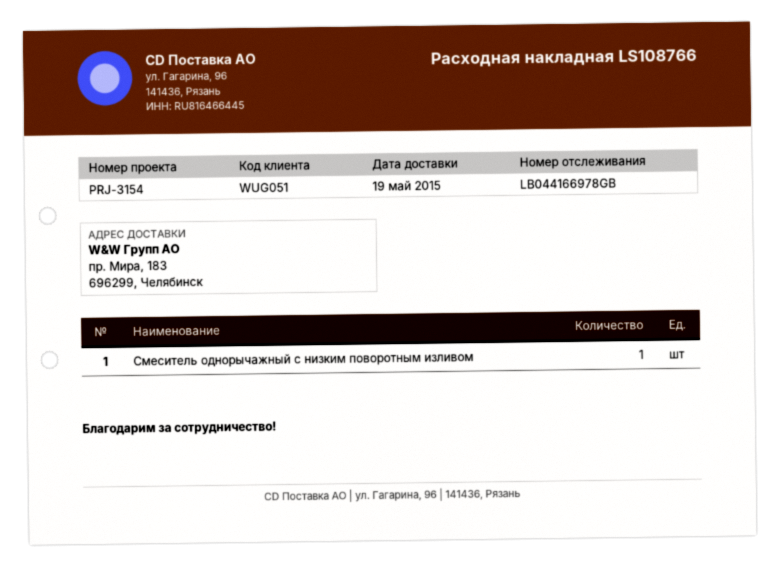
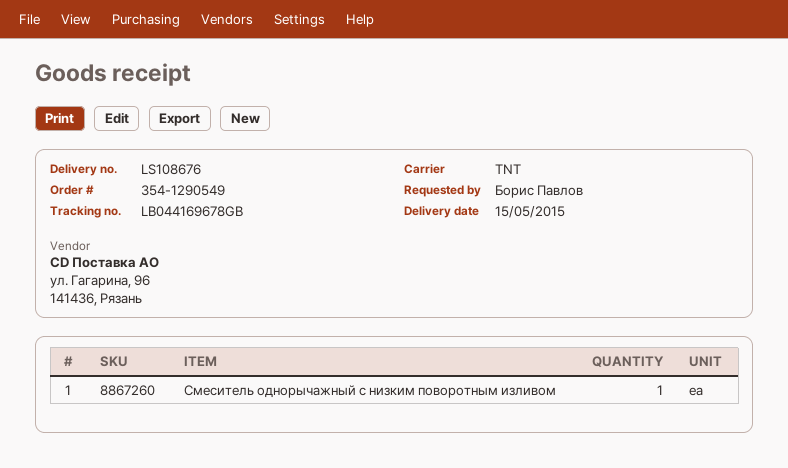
delivery note number: LS108766 -> LS108676
delivery date: 2015-05-19 -> 2015-05-15
tracking number: LB044166978GB -> LB044169678GB

